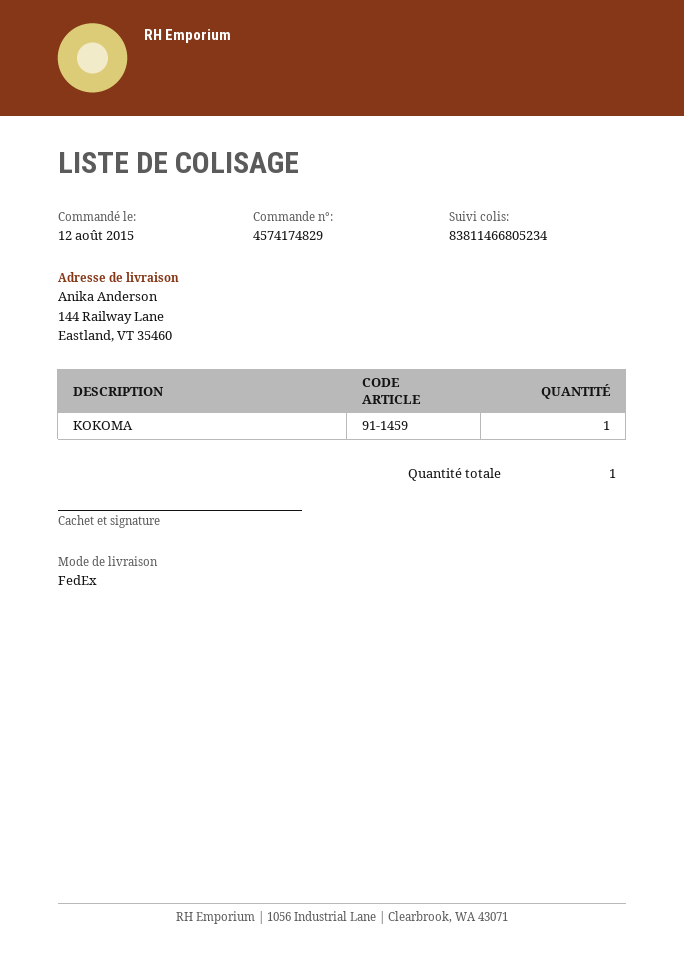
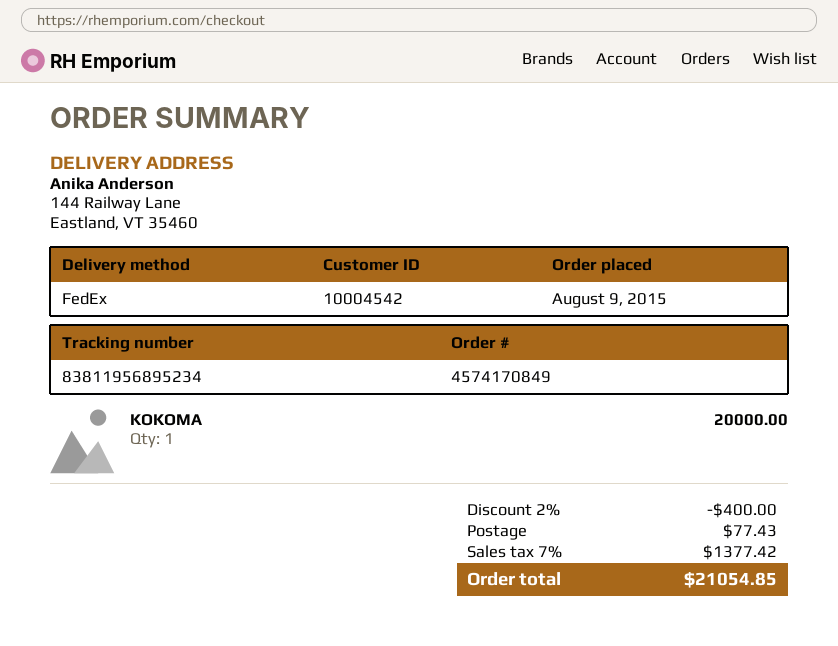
order number: 4574174829 -> 4574170849
order date: 2015-08-12 -> 2015-08-09
tracking number: 83811466805234 -> 83811956895234

